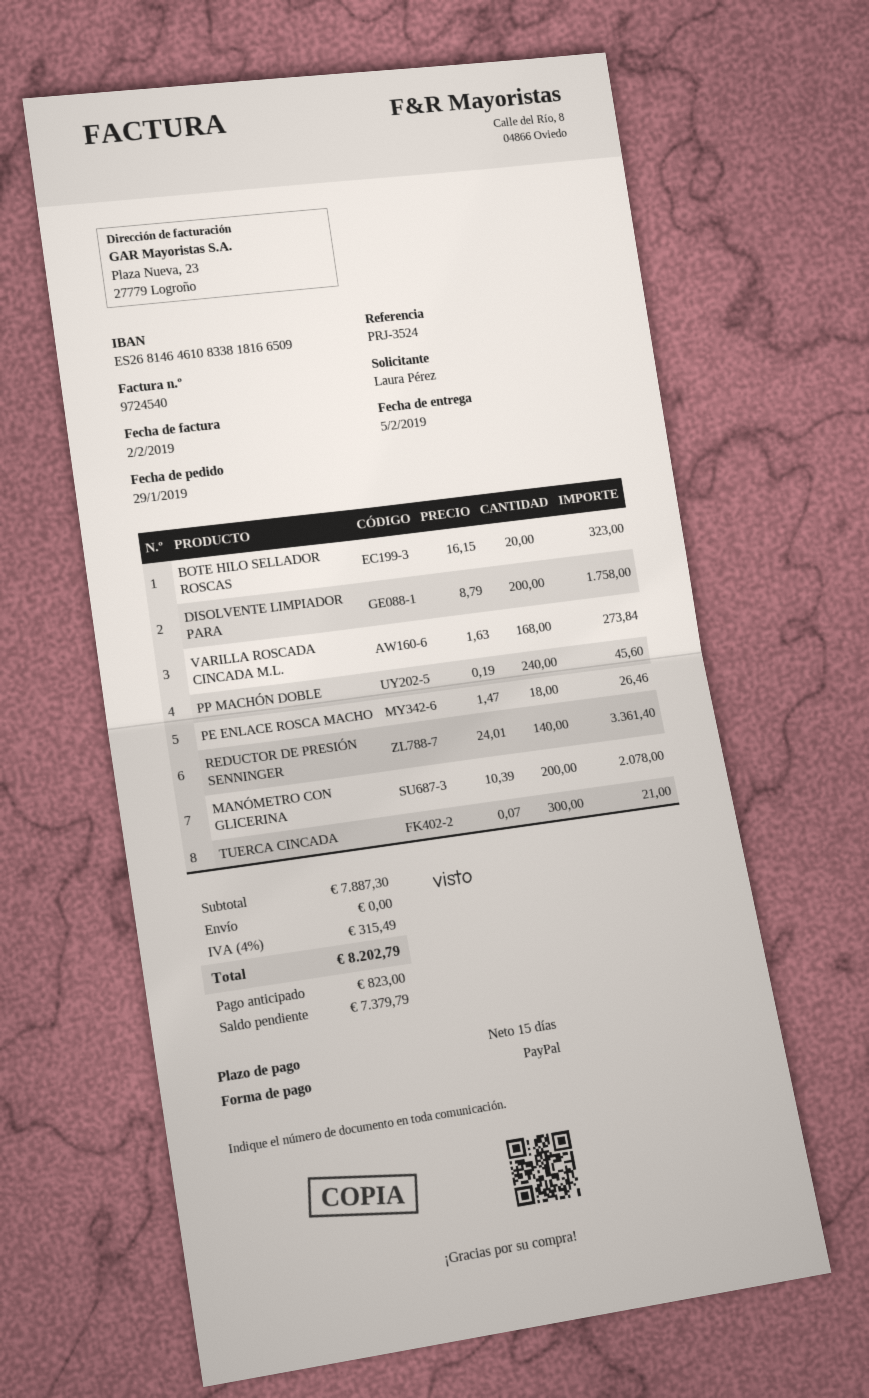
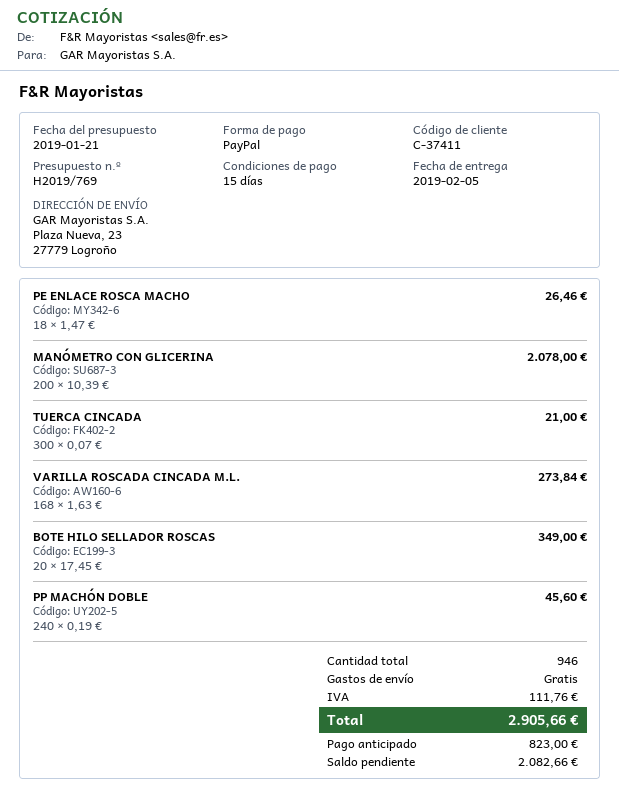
BOTE HILO SELLADOR ROSCAS: 20 x 16.15 = 323.00 -> 20 x 17.45 = 349.00
DISOLVENTE LIMPIADOR PARA: 200 x 8.79 = 1758.00 -> none
REDUCTOR DE PRESIÓN SENNINGER: 140 x 24.01 = 3361.40 -> none
tax: 315.49 -> 111.76
total: 8202.79 -> 2905.66
balance: 7379.79 -> 2082.66

